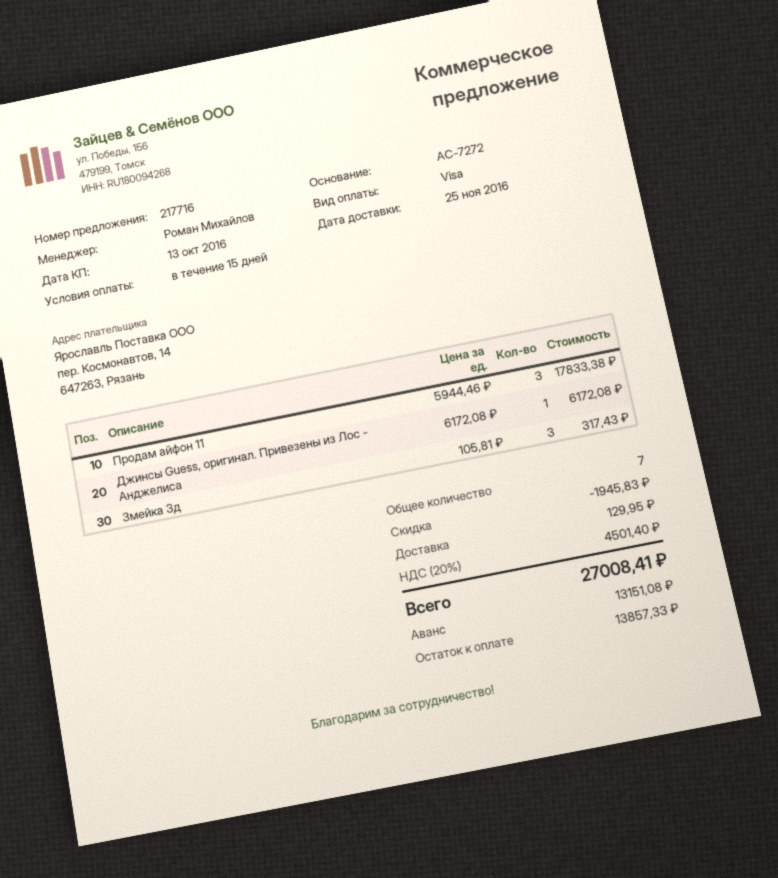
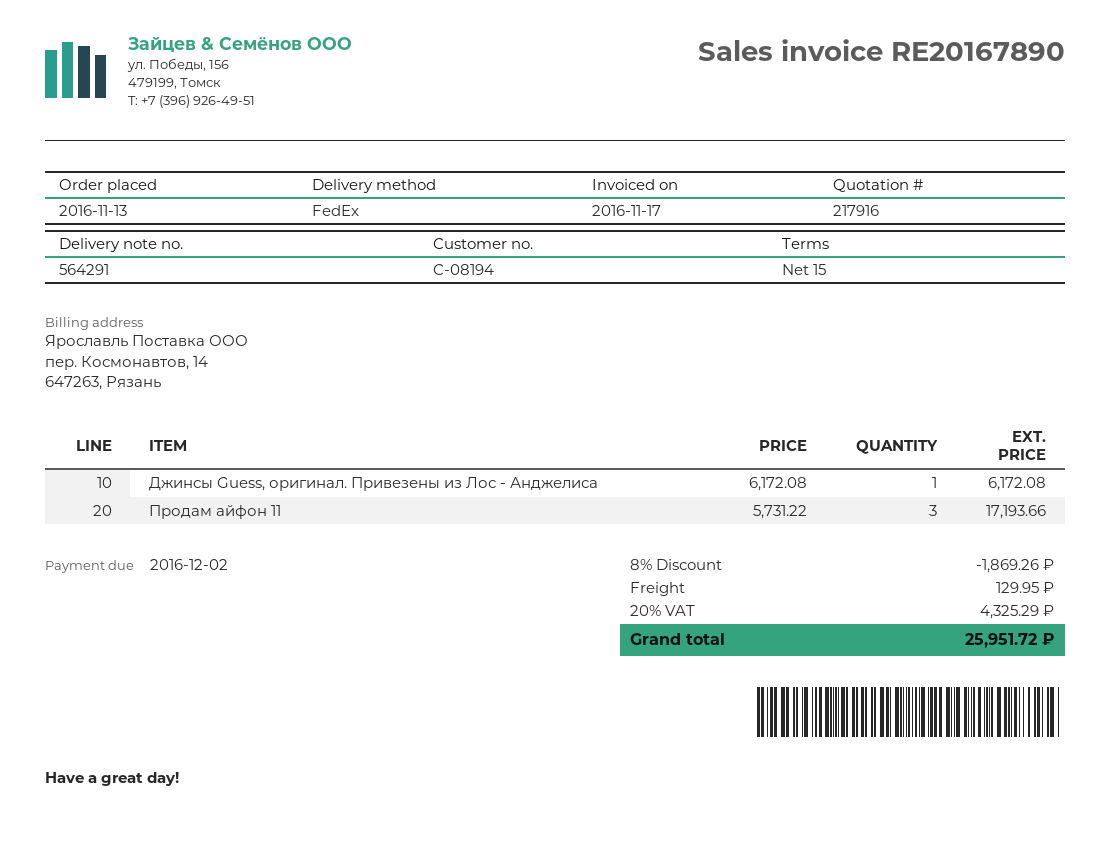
quote number: 217716 -> 217916
Продам айфон 11: 3 x 5944.46 = 17833.38 -> 3 x 5731.22 = 17193.66
Змейка 3д: 3 x 105.81 = 317.43 -> none
discount: 1945.83 -> 1869.26
tax: 20% = 4501.40 -> 20% = 4325.29
total: 27008.41 -> 25951.72

